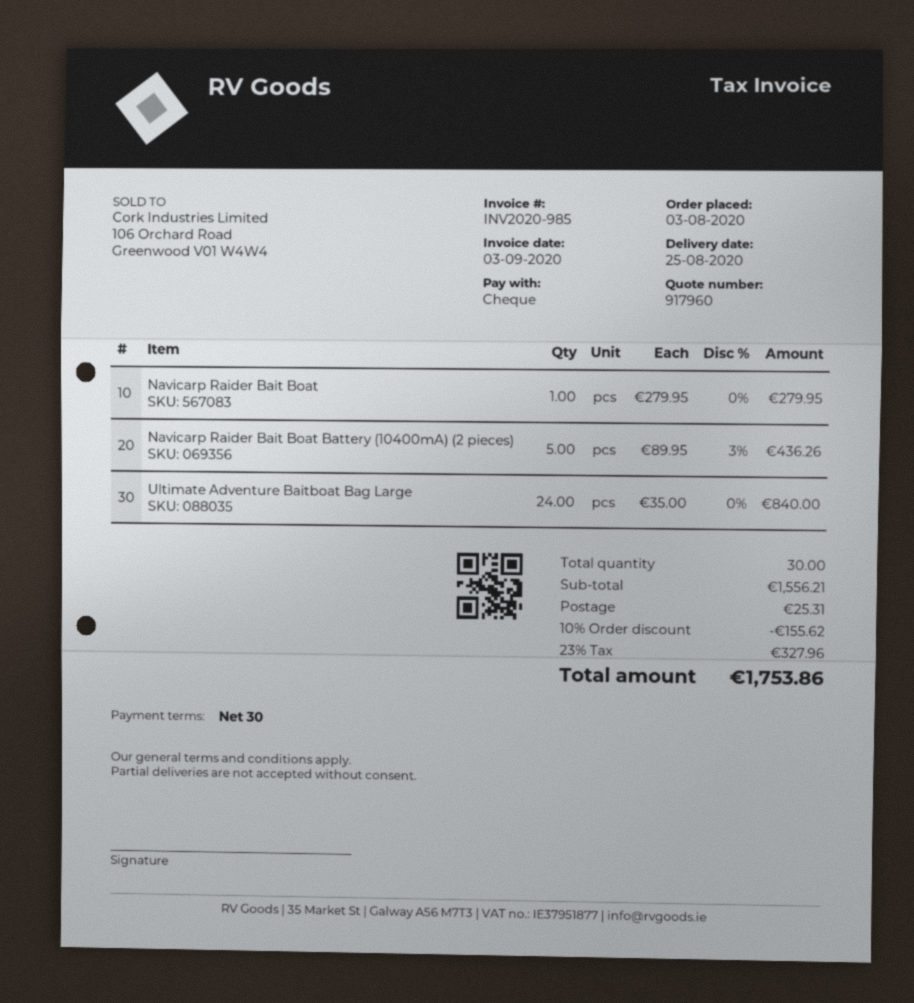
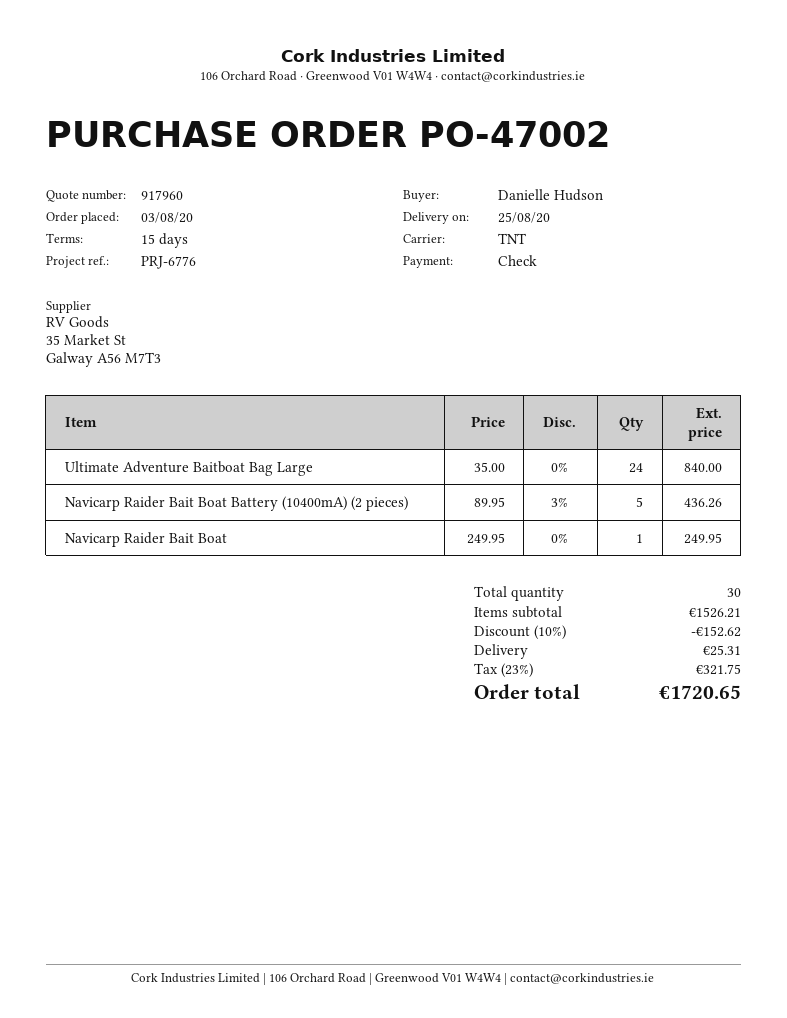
payment terms: 30 days -> 15 days
Navicarp Raider Bait Boat: 1 x 279.95 = 279.95 -> 1 x 249.95 = 249.95
subtotal: 1556.21 -> 1526.21
discount: 10% = 155.62 -> 10% = 152.62
tax: 23% = 327.96 -> 23% = 321.75
total: 1753.86 -> 1720.65

